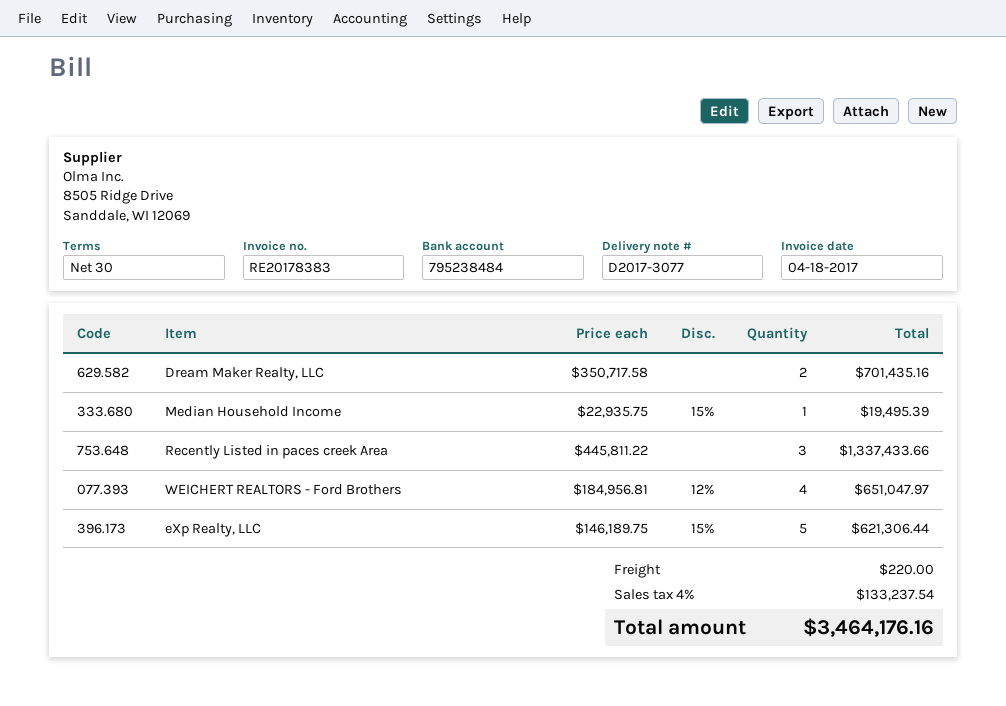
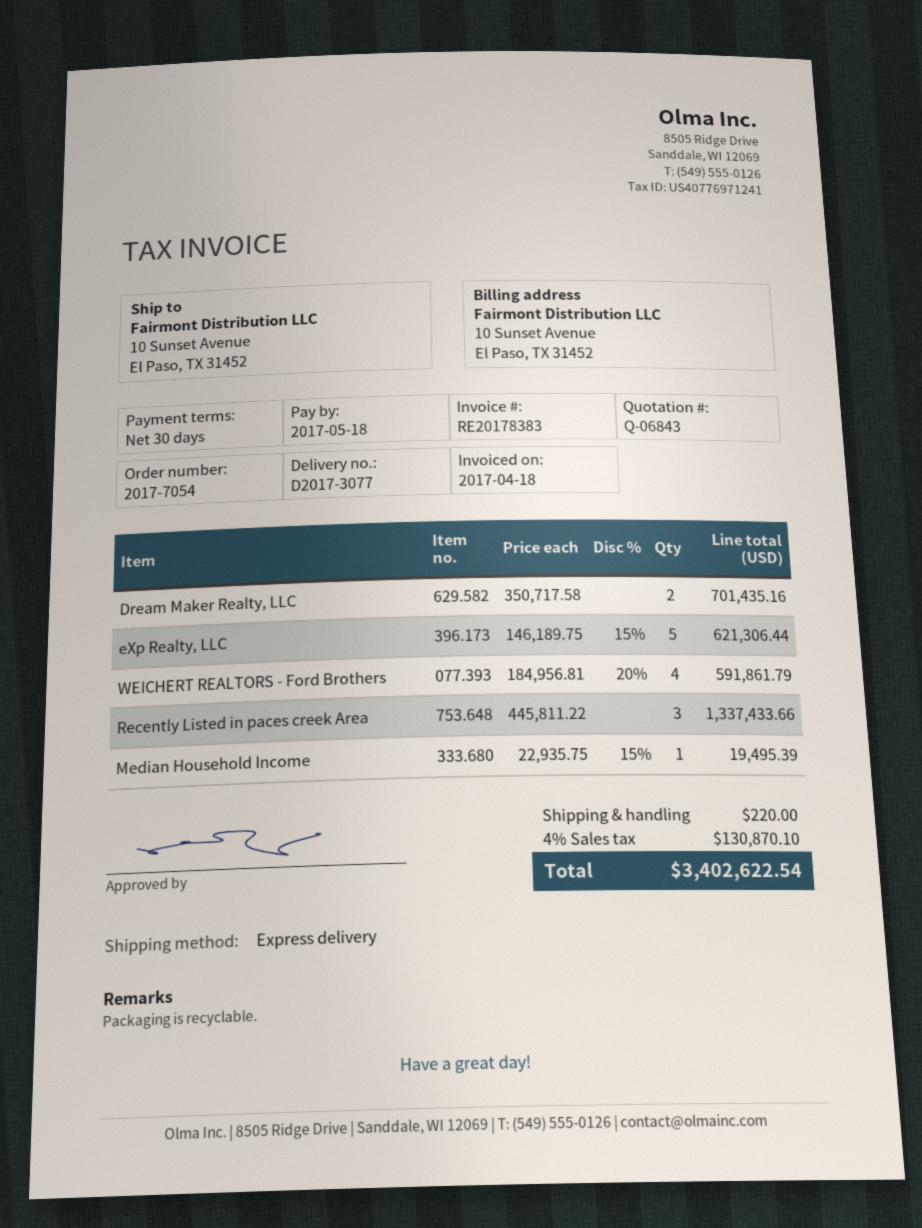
WEICHERT REALTORS - Ford Brothers: 4 x 184956.81 - 12% = 651047.97 -> 4 x 184956.81 - 20% = 591861.79
tax: 4% = 133237.54 -> 4% = 130870.10
total: 3464176.16 -> 3402622.54

